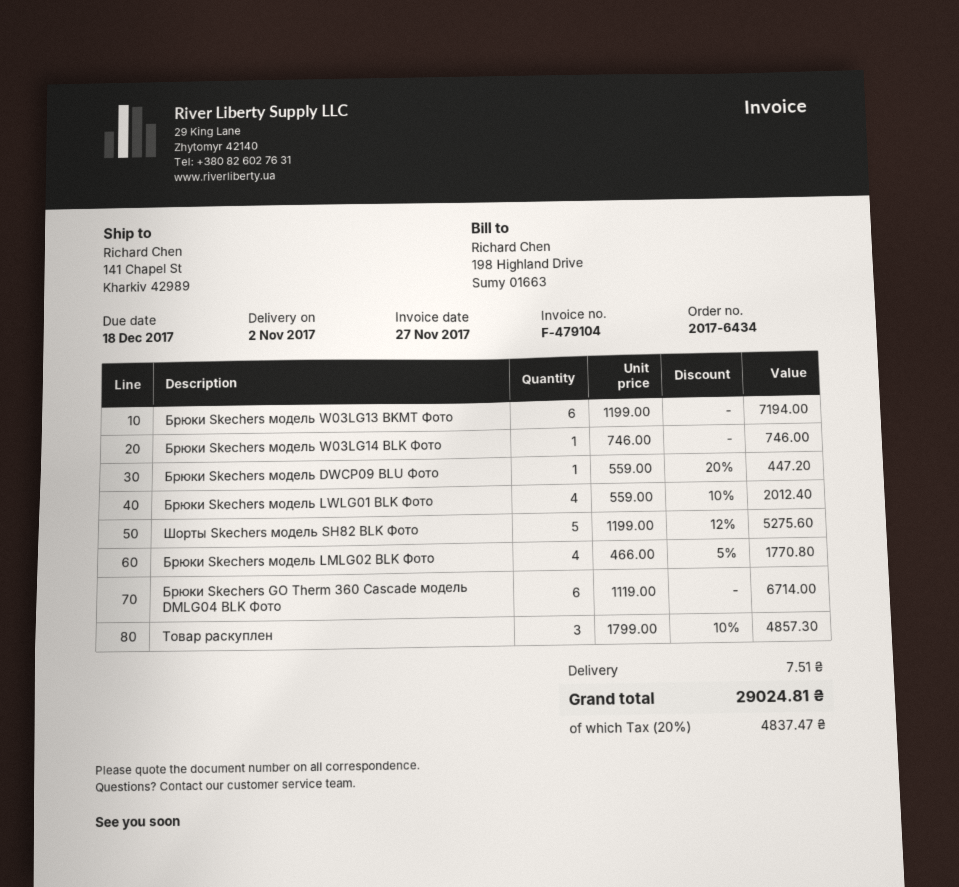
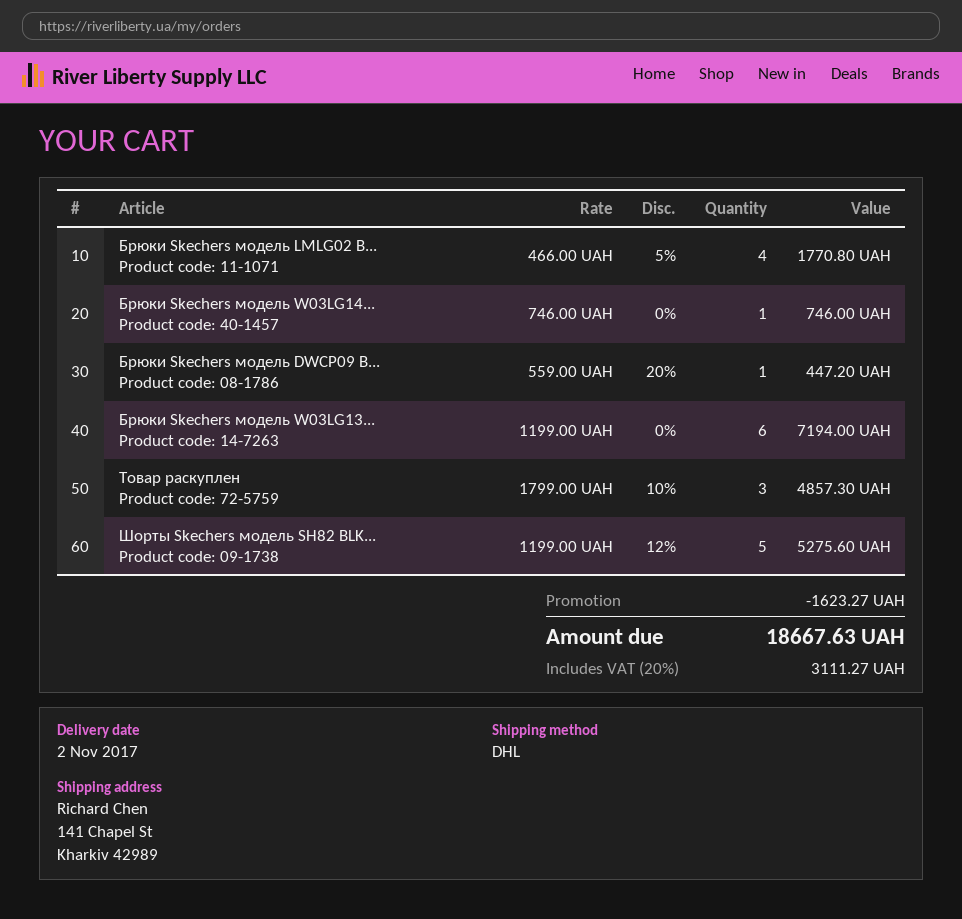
Брюки Skechers модель LWLG01 BLK Фото: 4 x 559.00 - 10% = 2012.40 -> none
Брюки Skechers GO Therm 360 Cascade модель DMLG04 BLK Фото: 6 x 1119.00 = 6714.00 -> none
discount: none -> 1623.27
shipping: 7.51 -> none
tax: 20% = 4837.47 -> 20% = 3111.27
total: 29024.81 -> 18667.63

